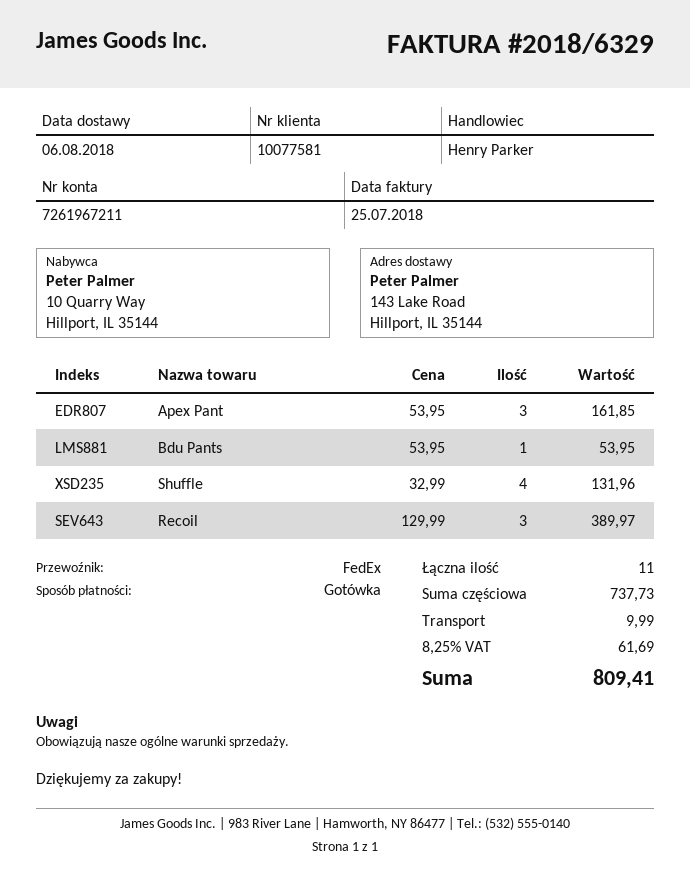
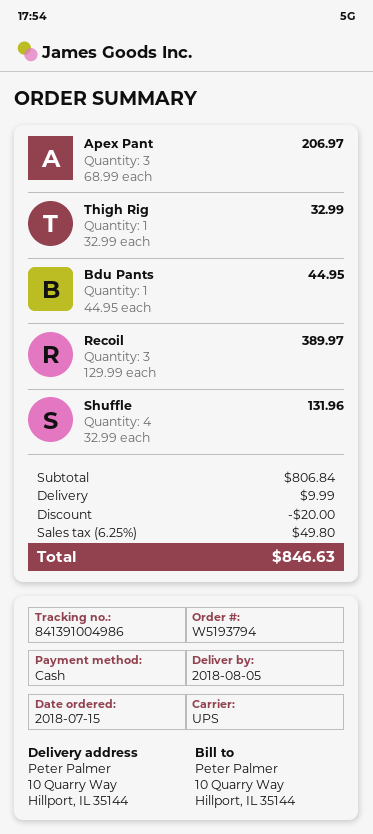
delivery date: 2018-08-06 -> 2018-08-05
shipping method: FedEx -> UPS
ship to: 143 Lake Road, Hillport, IL 35144 -> 10 Quarry Way, Hillport, IL 35144
Apex Pant: 3 x 53.95 = 161.85 -> 3 x 68.99 = 206.97
Bdu Pants: 1 x 53.95 = 53.95 -> 1 x 44.95 = 44.95
Thigh Rig: none -> 1 x 32.99 = 32.99
subtotal: 737.73 -> 806.84
discount: none -> 20.00
tax: 8.25% = 61.69 -> 6.25% = 49.80
total: 809.41 -> 846.63

